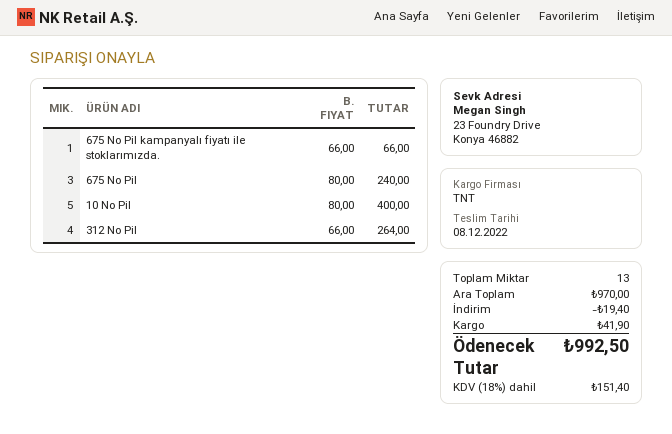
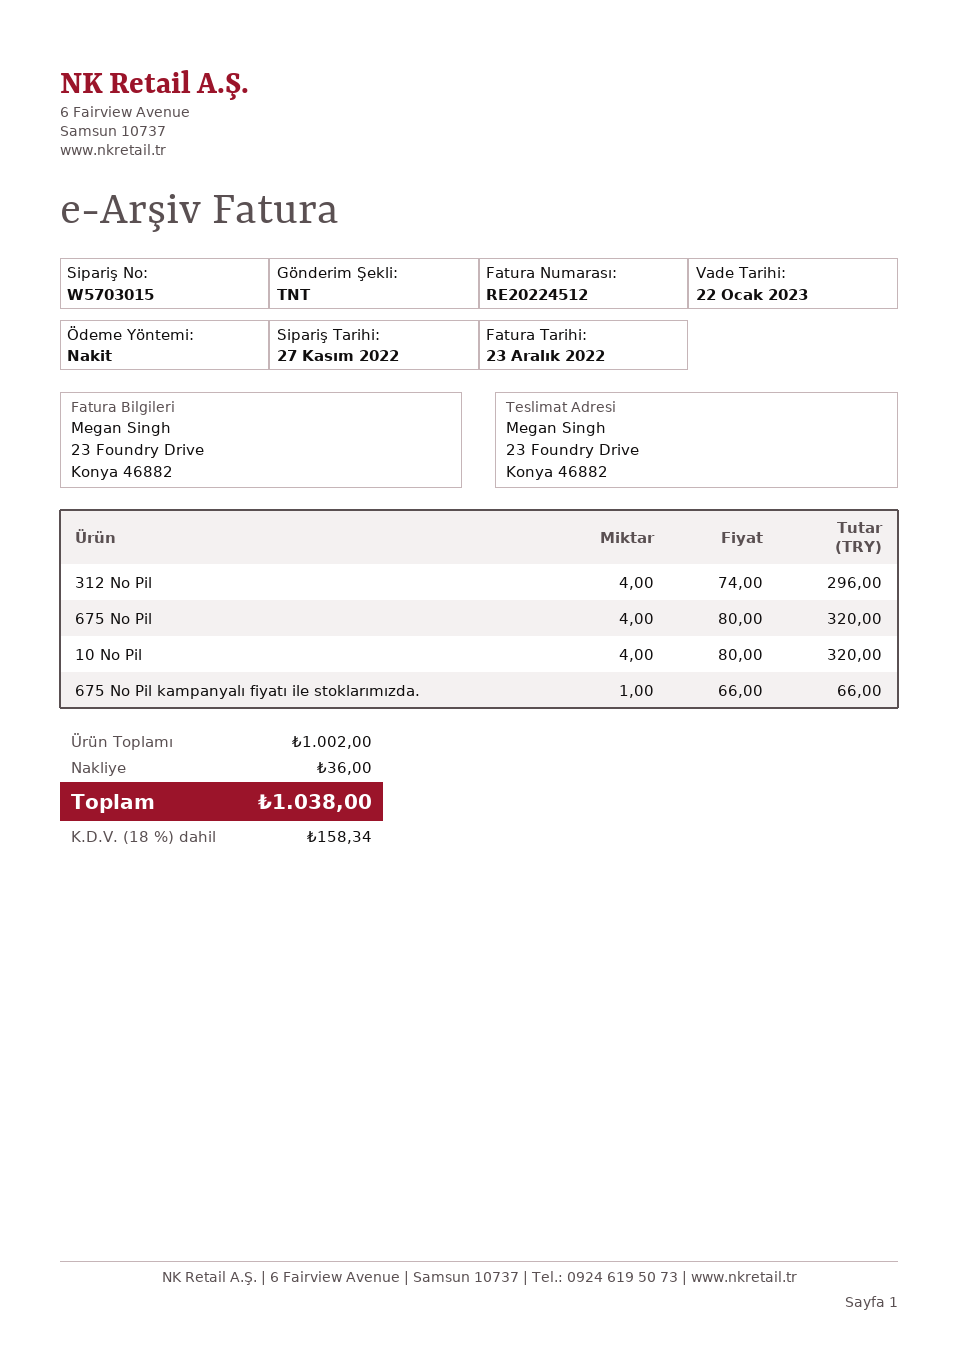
675 No Pil: 3 x 80.00 = 240.00 -> 4 x 80.00 = 320.00
10 No Pil: 5 x 80.00 = 400.00 -> 4 x 80.00 = 320.00
312 No Pil: 4 x 66.00 = 264.00 -> 4 x 74.00 = 296.00
subtotal: 970.00 -> 1002.00
discount: 19.40 -> none
shipping: 41.90 -> 36.00
tax: 18% = 151.40 -> 18% = 158.34
total: 992.50 -> 1038.00

